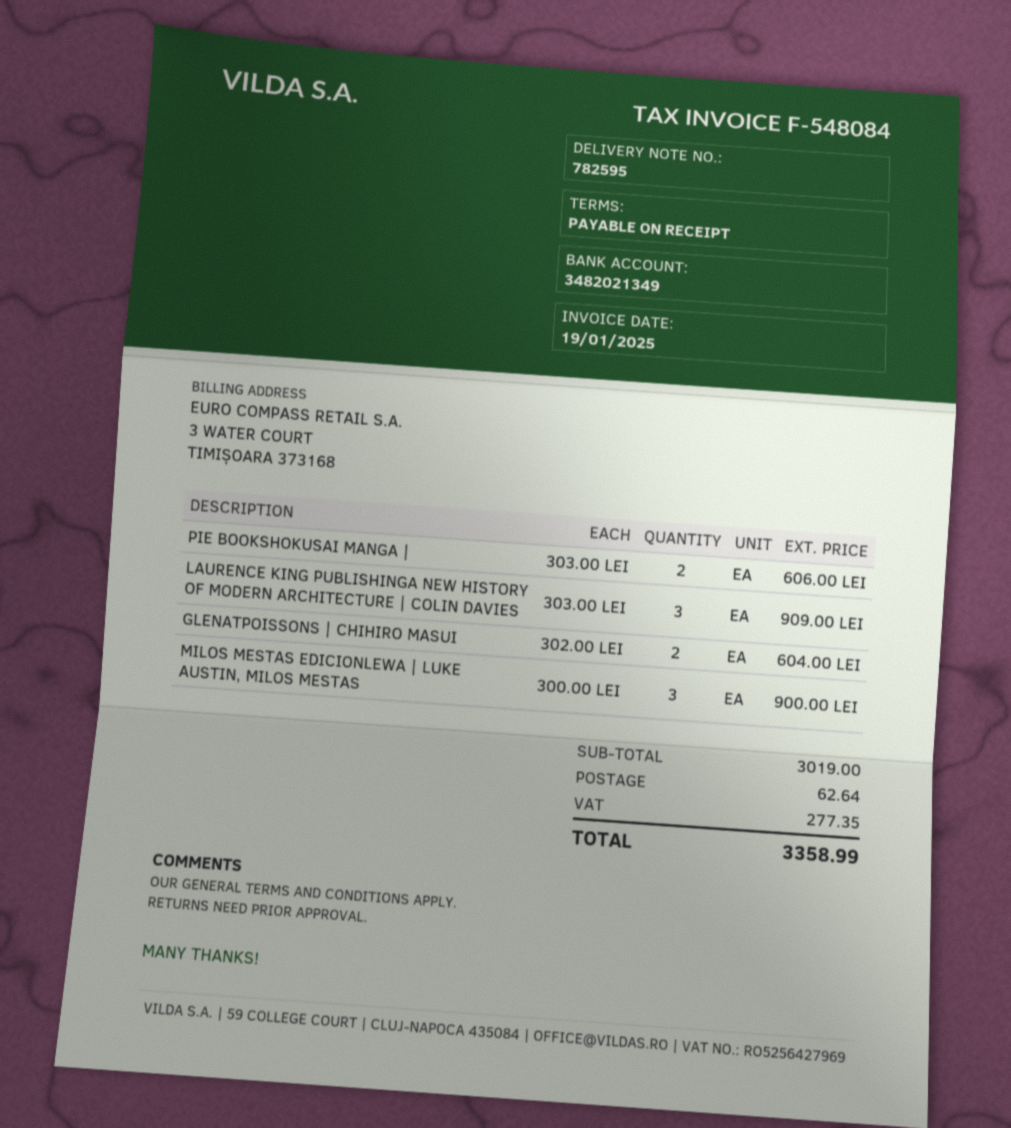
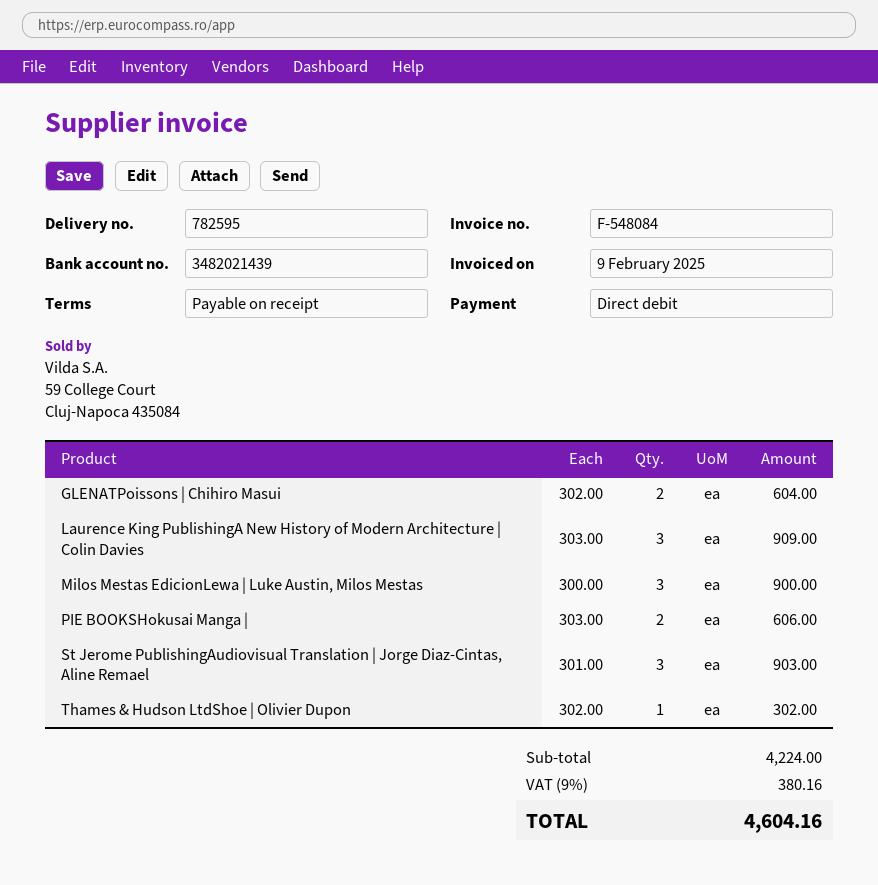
invoice date: 2025-01-19 -> 2025-02-09
bank account: 3482021349 -> 3482021439
St Jerome PublishingAudiovisual Translation | Jorge Diaz-Cintas, Aline Remael: none -> 3 x 301.00 = 903.00
Thames & Hudson LtdShoe | Olivier Dupon: none -> 1 x 302.00 = 302.00
subtotal: 3019.00 -> 4224.00
shipping: 62.64 -> none
tax: 277.35 -> 380.16
total: 3358.99 -> 4604.16

